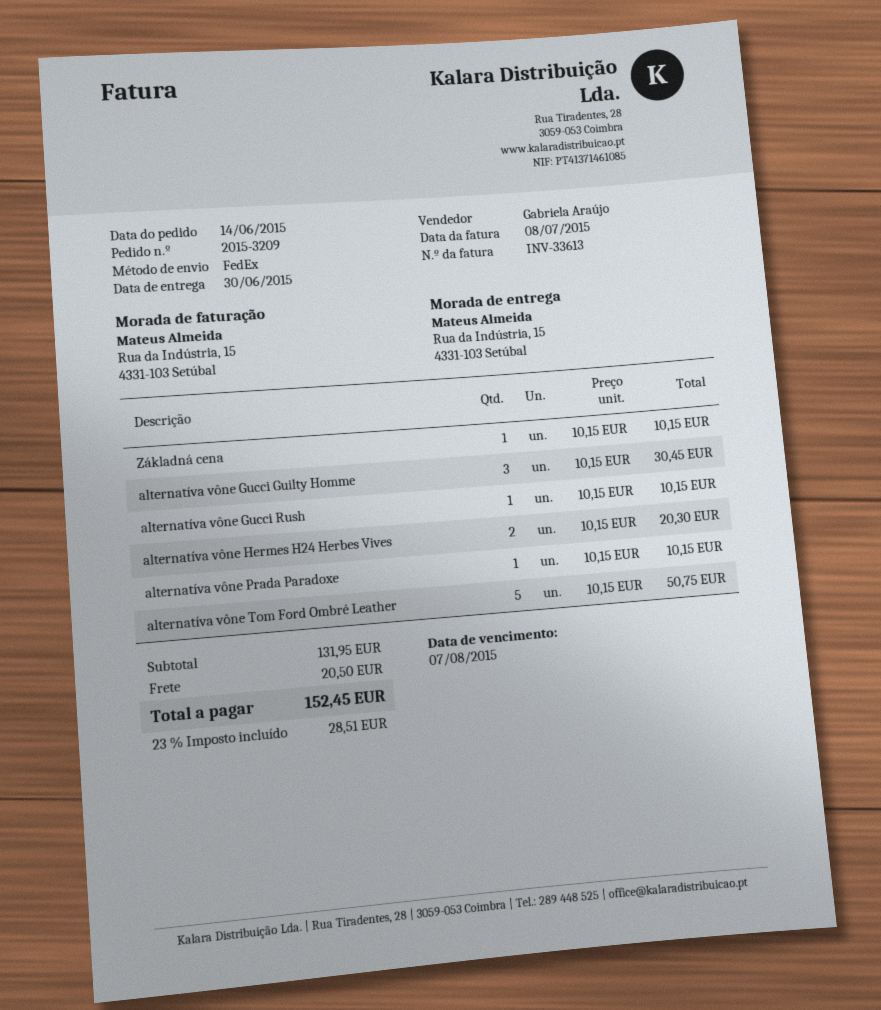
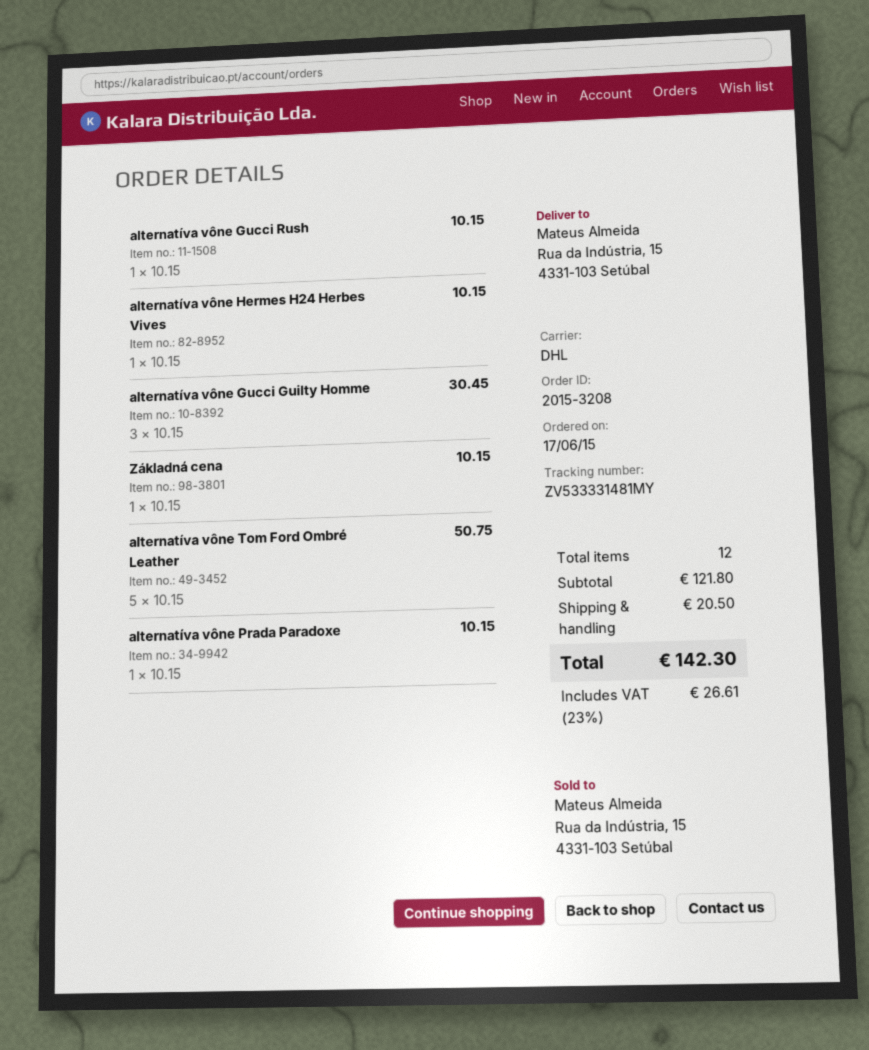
order number: 2015-3209 -> 2015-3208
order date: 2015-06-14 -> 2015-06-17
shipping method: FedEx -> DHL
alternatíva vône Hermes H24 Herbes Vives: 2 x 10.15 = 20.30 -> 1 x 10.15 = 10.15
subtotal: 131.95 -> 121.80
tax: 23% = 28.51 -> 23% = 26.61
total: 152.45 -> 142.30

